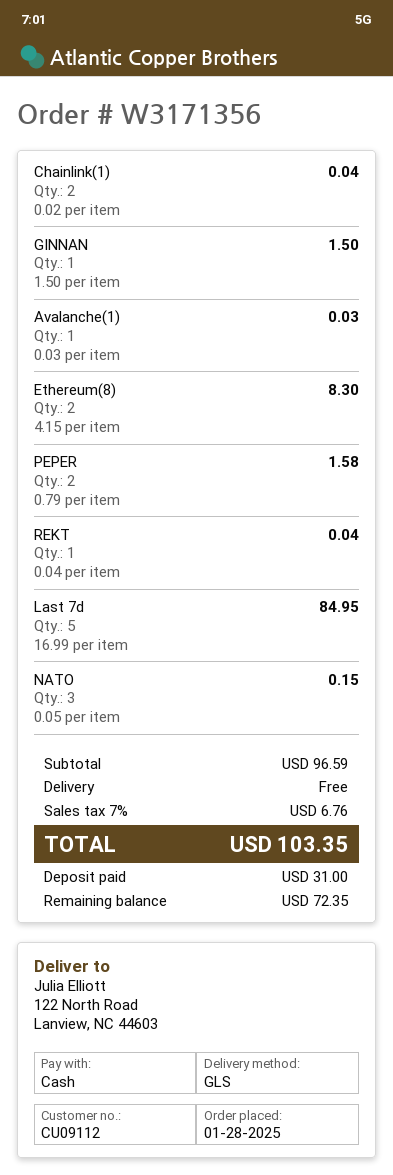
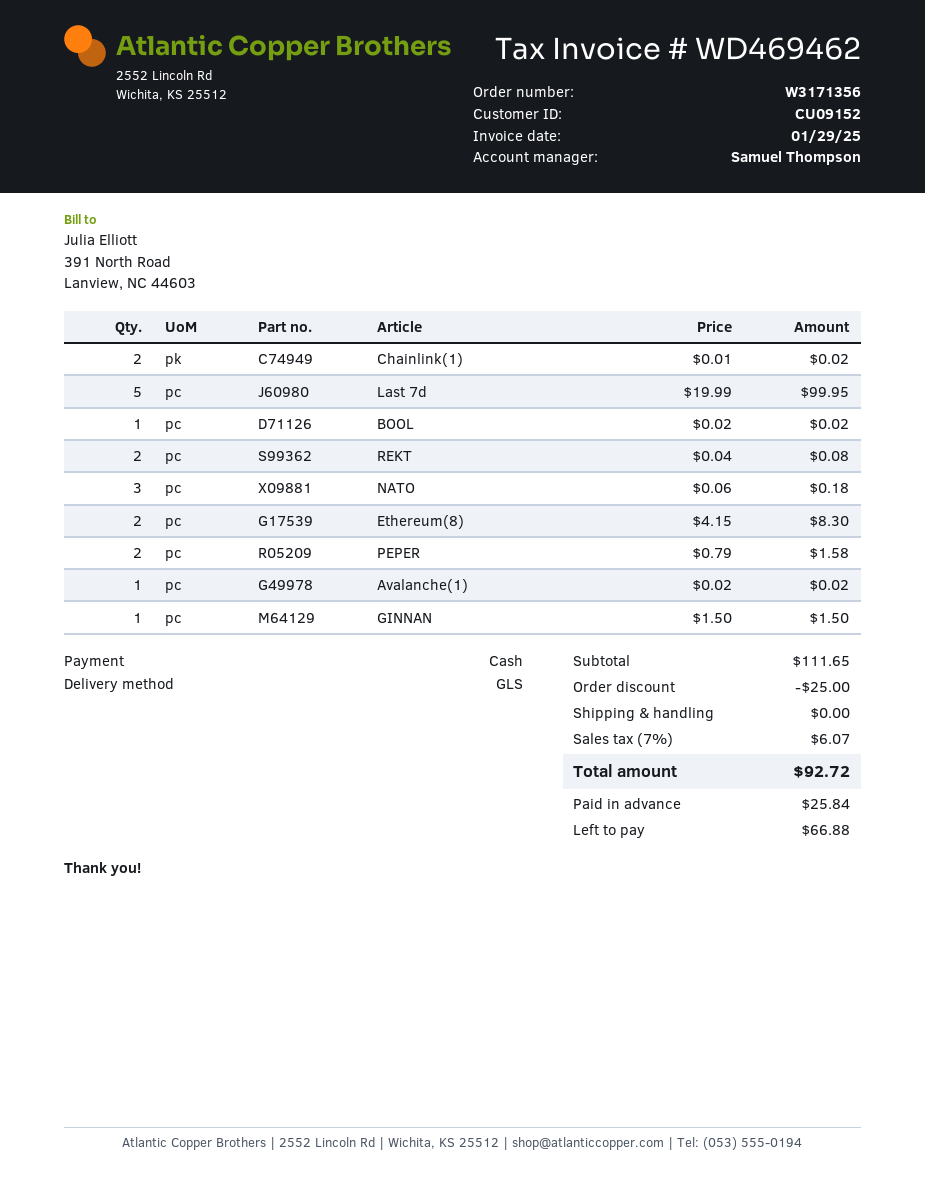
customer number: CU09112 -> CU09152
Chainlink(1): 2 x 0.02 = 0.04 -> 2 x 0.01 = 0.02
Avalanche(1): 1 x 0.03 = 0.03 -> 1 x 0.02 = 0.02
REKT: 1 x 0.04 = 0.04 -> 2 x 0.04 = 0.08
Last 7d: 5 x 16.99 = 84.95 -> 5 x 19.99 = 99.95
NATO: 3 x 0.05 = 0.15 -> 3 x 0.06 = 0.18
BOOL: none -> 1 x 0.02 = 0.02
subtotal: 96.59 -> 111.65
discount: none -> 25.00
tax: 7% = 6.76 -> 7% = 6.07
total: 103.35 -> 92.72
deposit: 31.00 -> 25.84
balance: 72.35 -> 66.88

